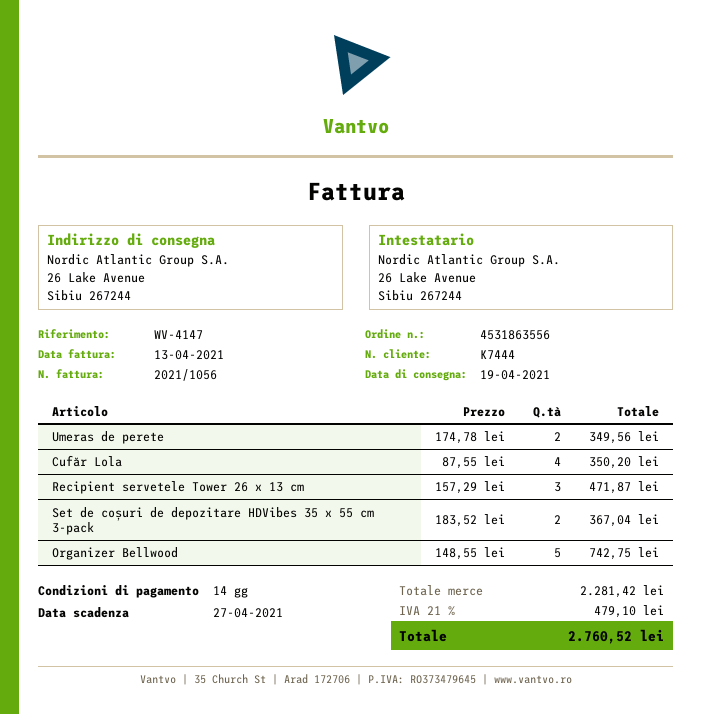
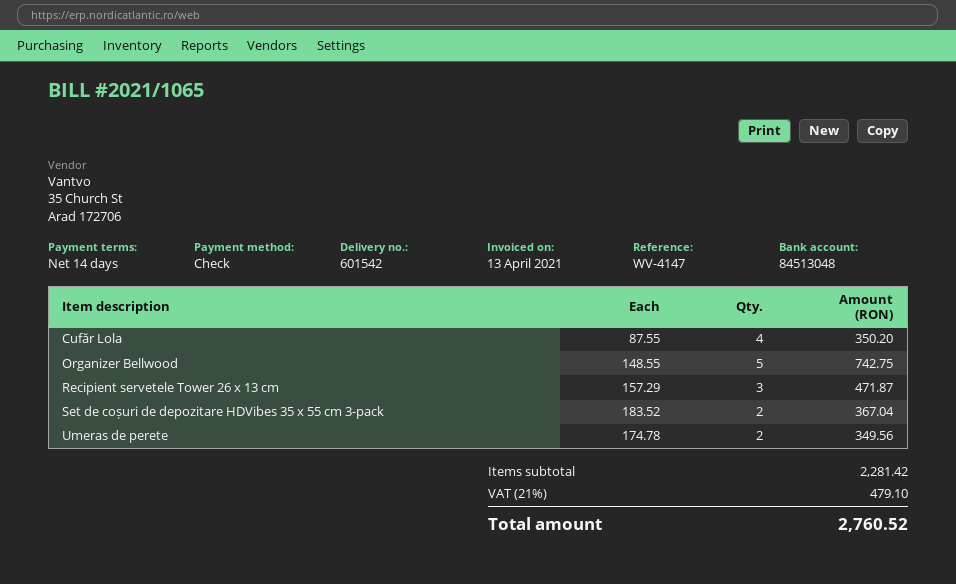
invoice number: 2021/1056 -> 2021/1065

